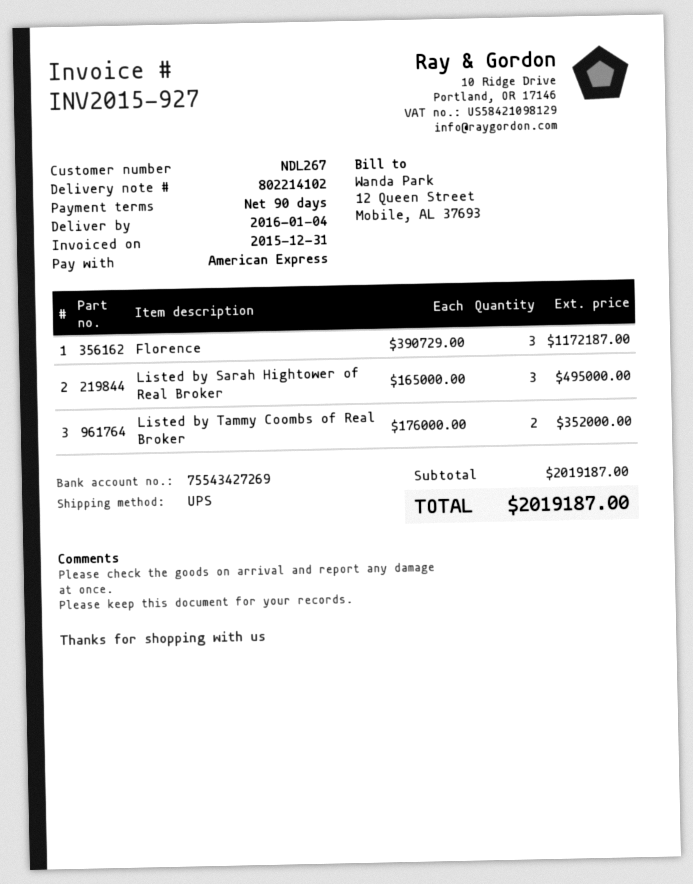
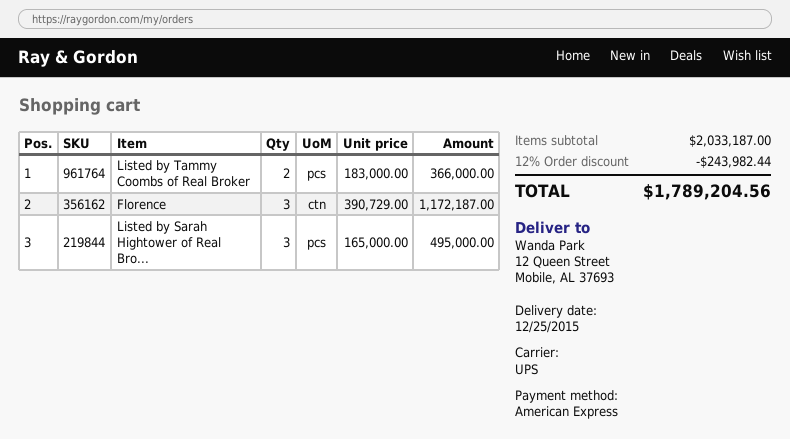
delivery date: 2016-01-04 -> 2015-12-25
Listed by Tammy Coombs of Real Broker: 2 x 176000.00 = 352000.00 -> 2 x 183000.00 = 366000.00
subtotal: 2019187.00 -> 2033187.00
discount: none -> 12% = 243982.44
total: 2019187.00 -> 1789204.56

